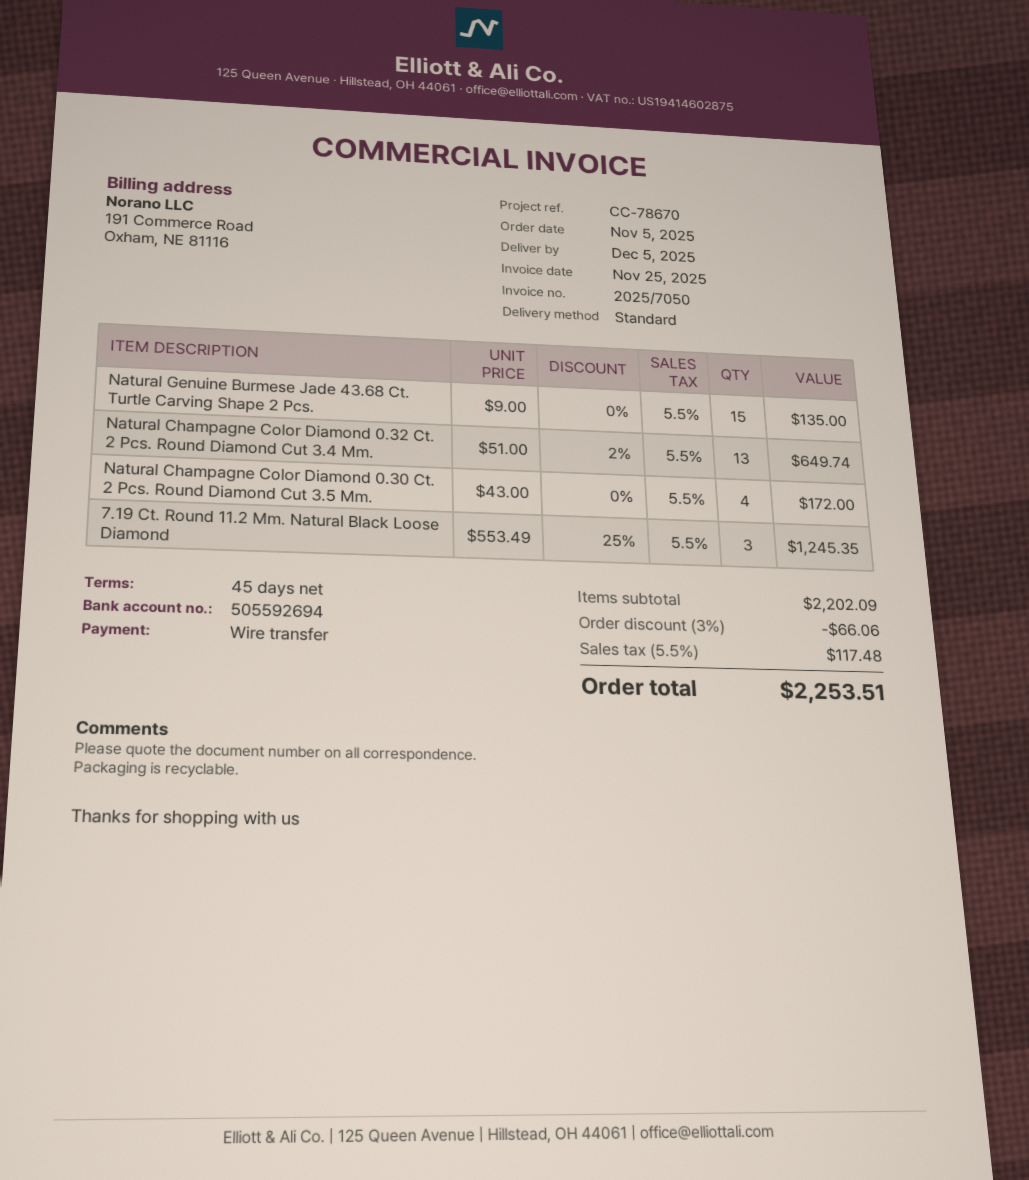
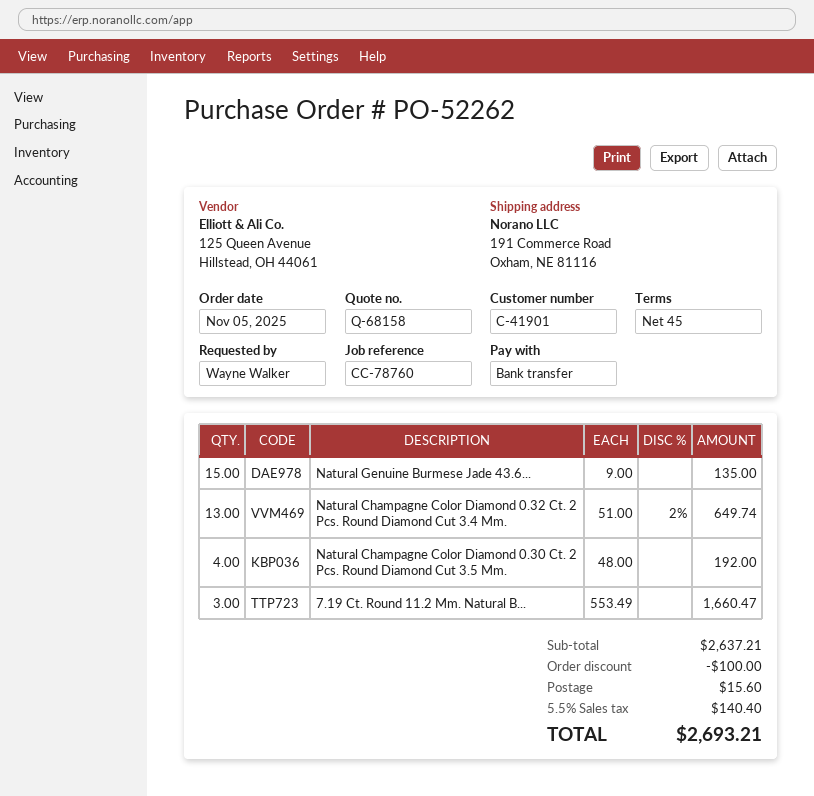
reference: CC-78670 -> CC-78760
Natural Champagne Color Diamond 0.30 Ct. 2 Pcs. Round Diamond Cut 3.5 Mm.: 4 x 43.00 = 172.00 -> 4 x 48.00 = 192.00
7.19 Ct. Round 11.2 Mm. Natural Black Loose Diamond: 3 x 553.49 - 25% = 1245.35 -> 3 x 553.49 = 1660.47
subtotal: 2202.09 -> 2637.21
discount: 66.06 -> 100.00
shipping: none -> 15.60
tax: 5.5% = 117.48 -> 5.5% = 140.40
total: 2253.51 -> 2693.21

